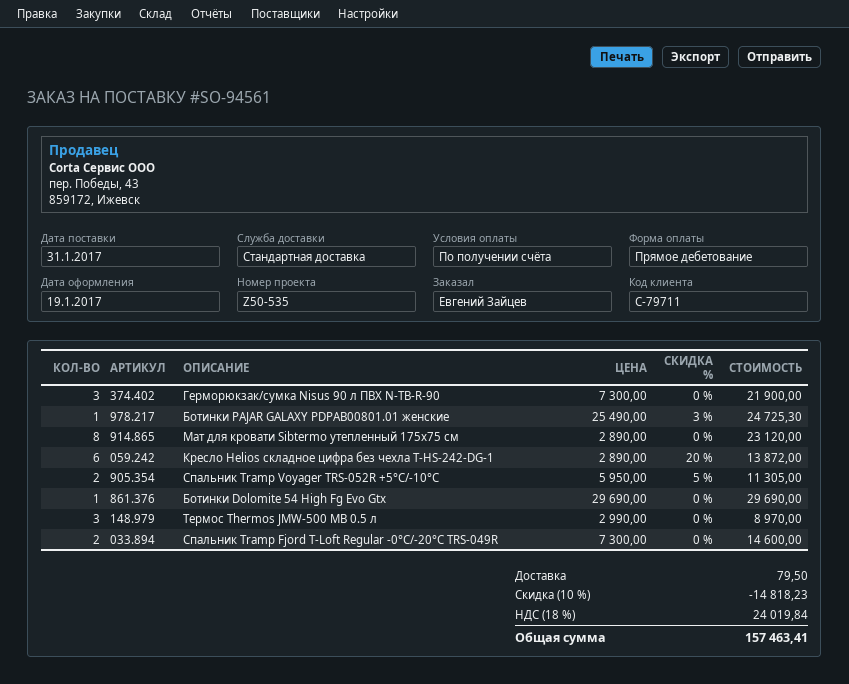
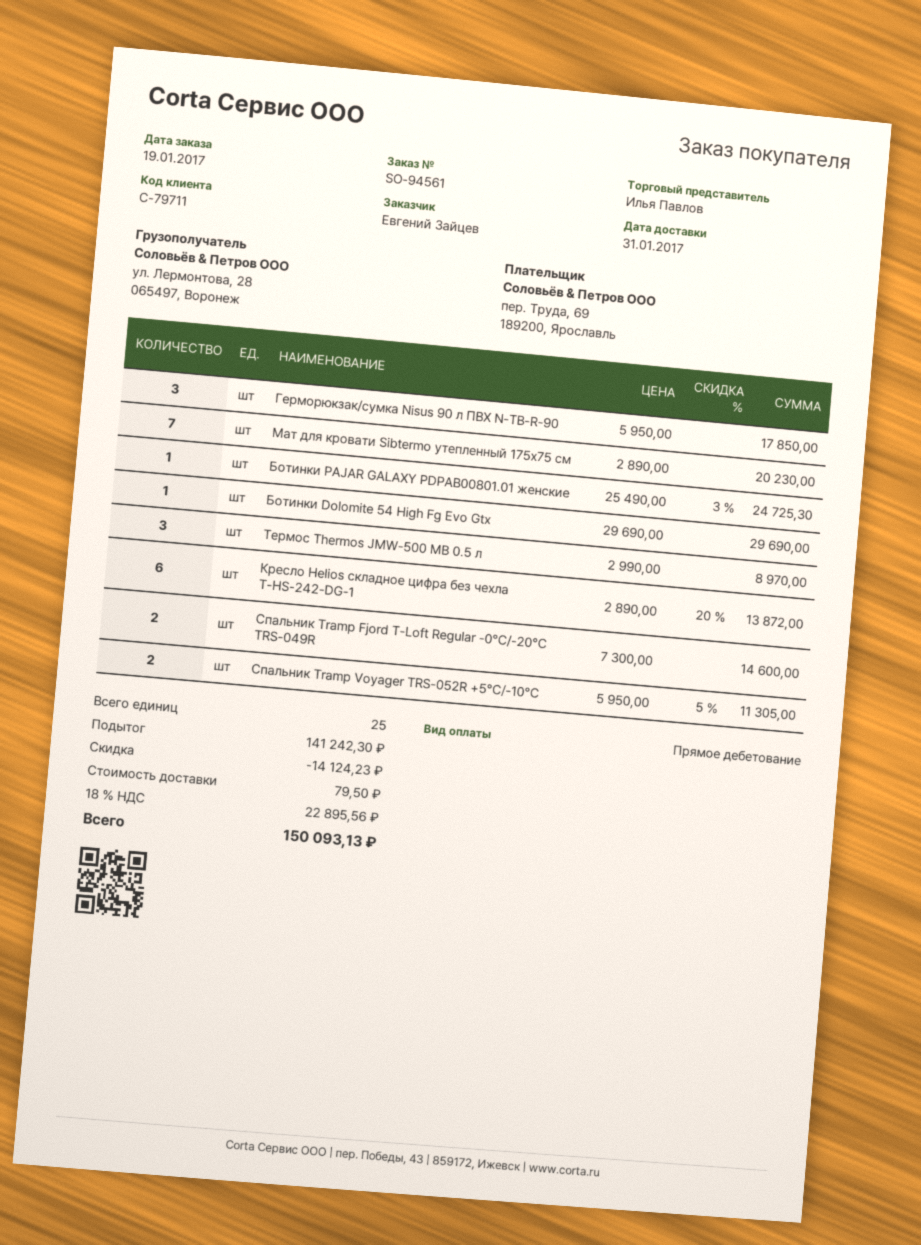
Герморюкзак/сумка Nisus 90 л ПВХ N-TB-R-90: 3 x 7300.00 = 21900.00 -> 3 x 5950.00 = 17850.00
Мат для кровати Sibtermo утепленный 175x75 см: 8 x 2890.00 = 23120.00 -> 7 x 2890.00 = 20230.00
discount: 14818.23 -> 14124.23
tax: 18% = 24019.84 -> 18% = 22895.56
total: 157463.41 -> 150093.13

